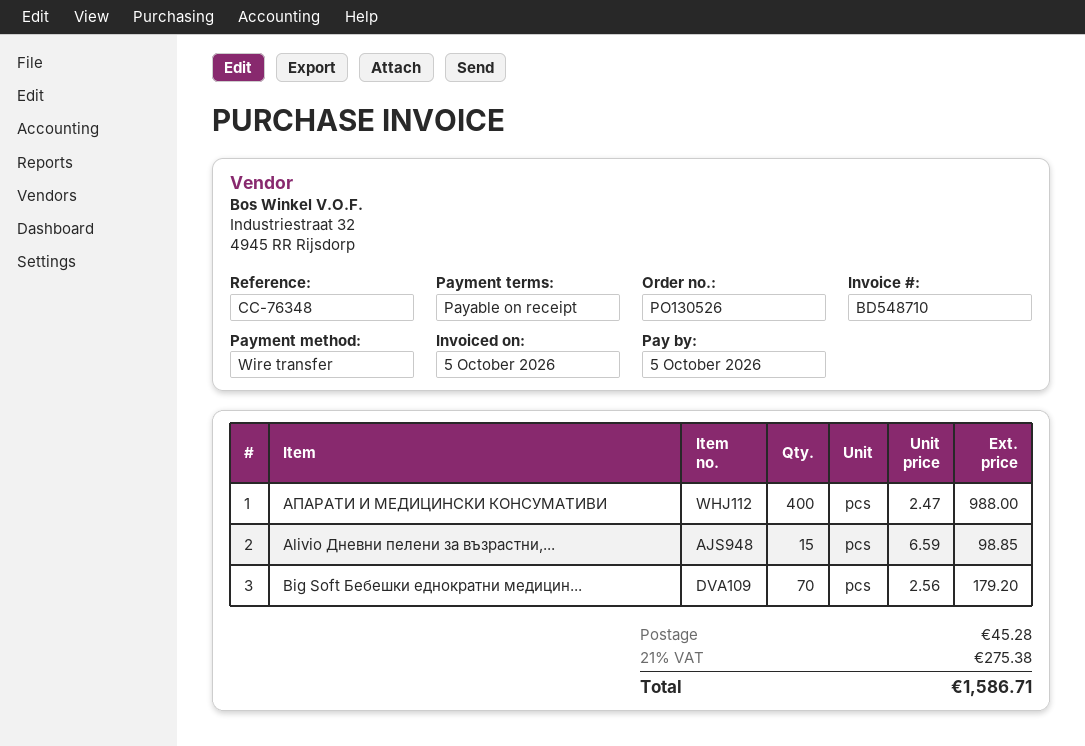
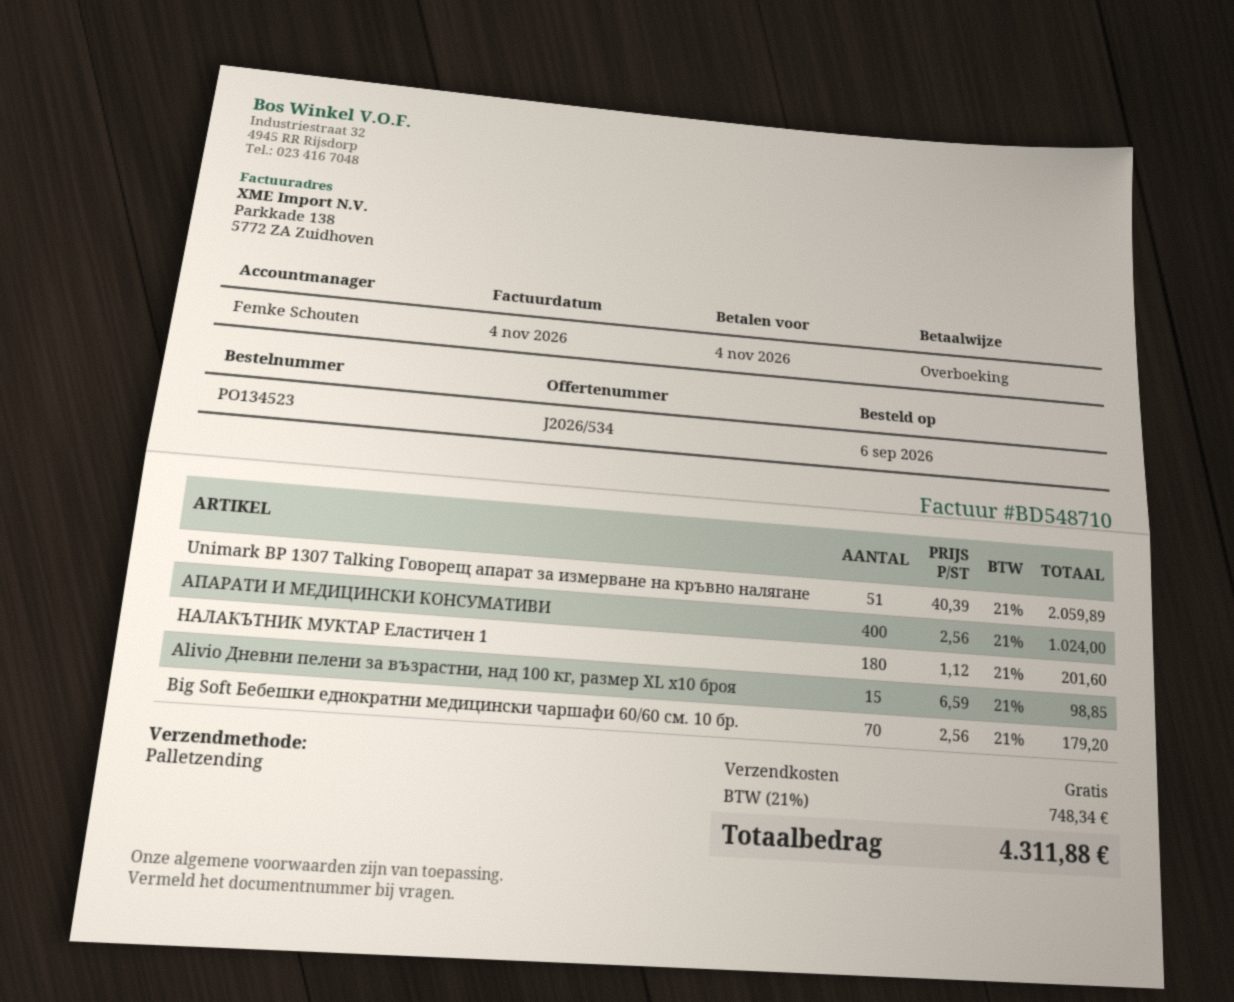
order number: PO130526 -> PO134523
invoice date: 2026-10-05 -> 2026-11-04
due date: 2026-10-05 -> 2026-11-04
АПАРАТИ И МЕДИЦИНСКИ КОНСУМАТИВИ: 400 x 2.47 = 988.00 -> 400 x 2.56 = 1024.00
Unimark BP 1307 Talking Говорещ апарат за измерване на кръвно налягане: none -> 51 x 40.39 = 2059.89
НАЛАКЪТНИК МУКТАР Еластичен 1: none -> 180 x 1.12 = 201.60
shipping: 45.28 -> 0.00
tax: 21% = 275.38 -> 21% = 748.34
total: 1586.71 -> 4311.88

